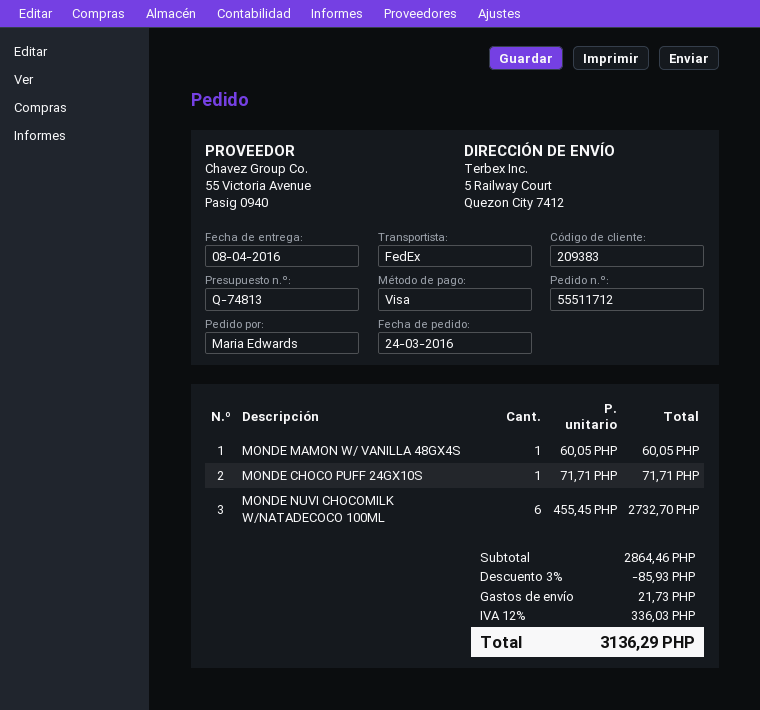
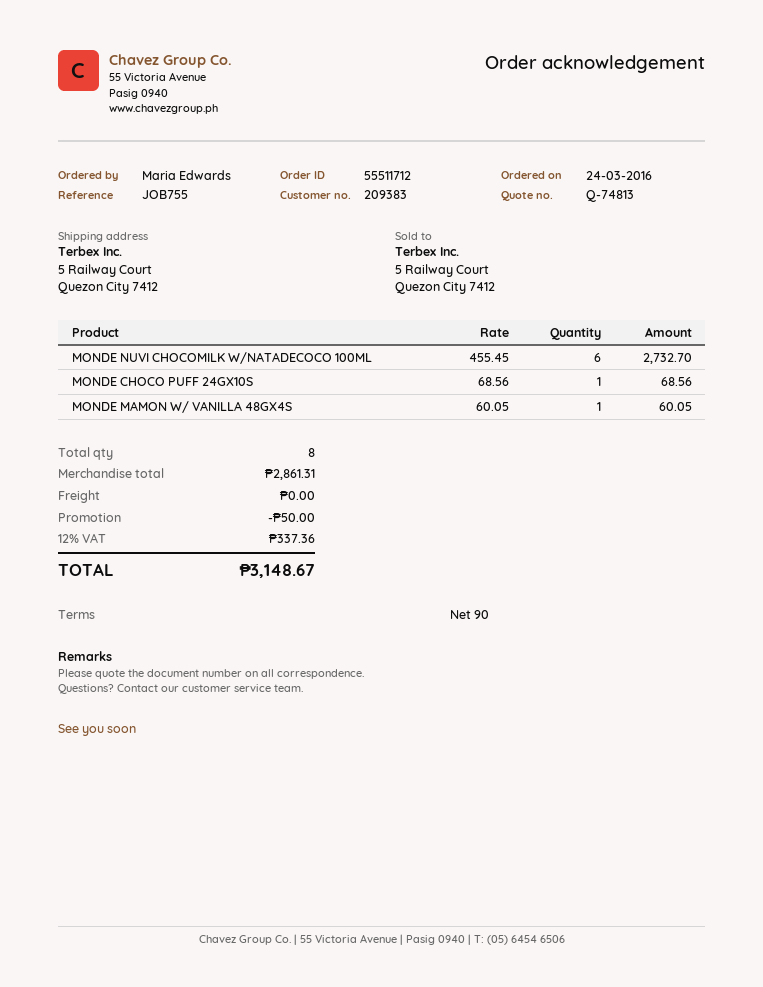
MONDE CHOCO PUFF 24GX10S: 1 x 71.71 = 71.71 -> 1 x 68.56 = 68.56
subtotal: 2864.46 -> 2861.31
discount: 85.93 -> 50.00
shipping: 21.73 -> 0.00
tax: 12% = 336.03 -> 12% = 337.36
total: 3136.29 -> 3148.67

